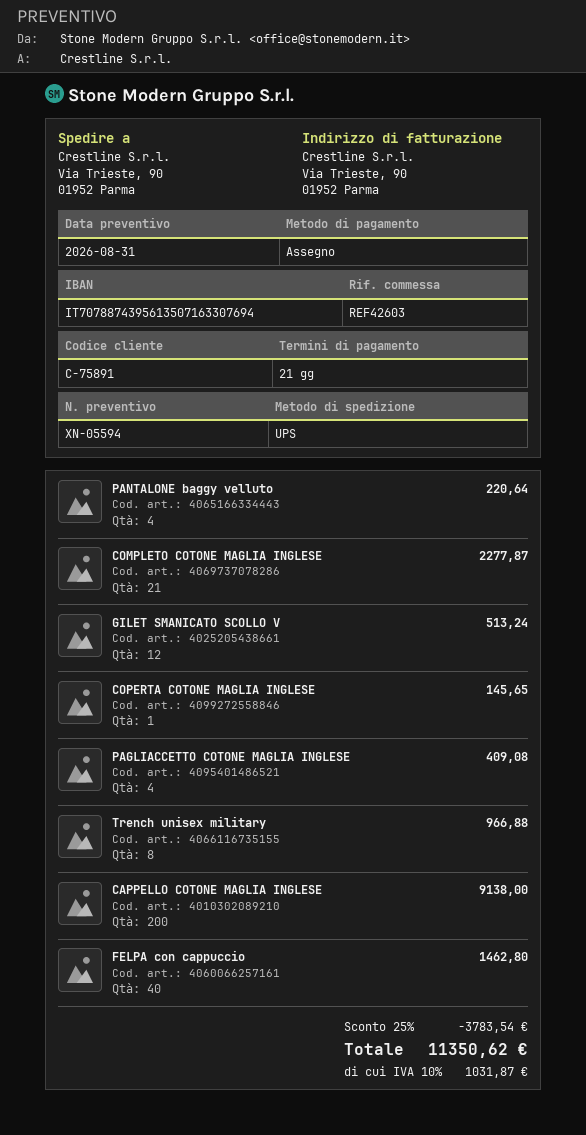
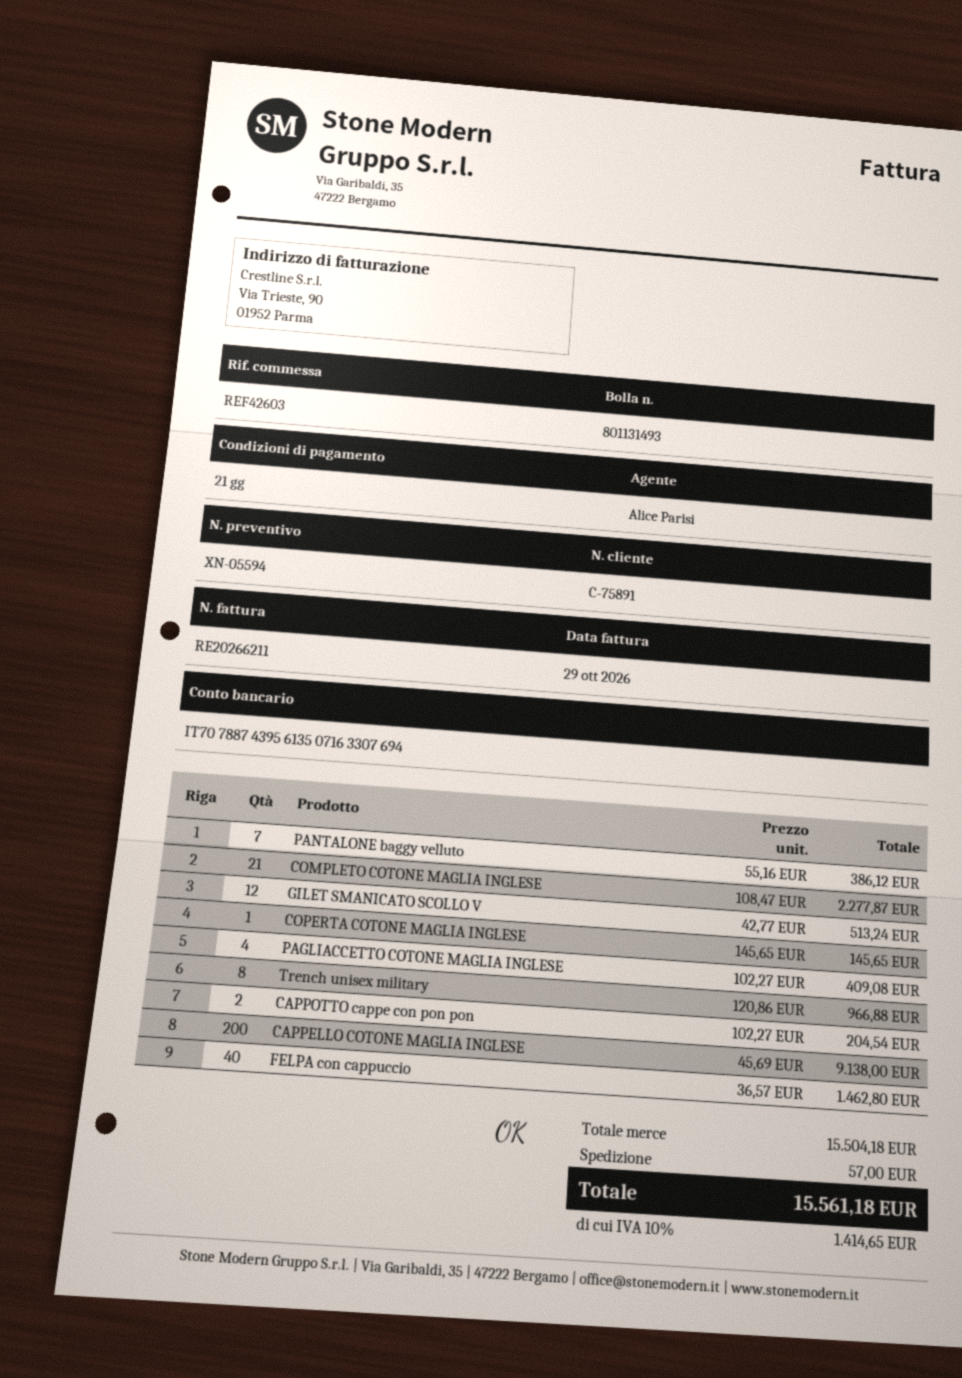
PANTALONE baggy velluto: 4 for 220.64 -> 7 for 386.12
CAPPOTTO cappe con pon pon: none -> 2 for 204.54
discount: 25% = 3783.54 -> none
shipping: none -> 57.00
tax: 10% = 1031.87 -> 10% = 1414.65
total: 11350.62 -> 15561.18

